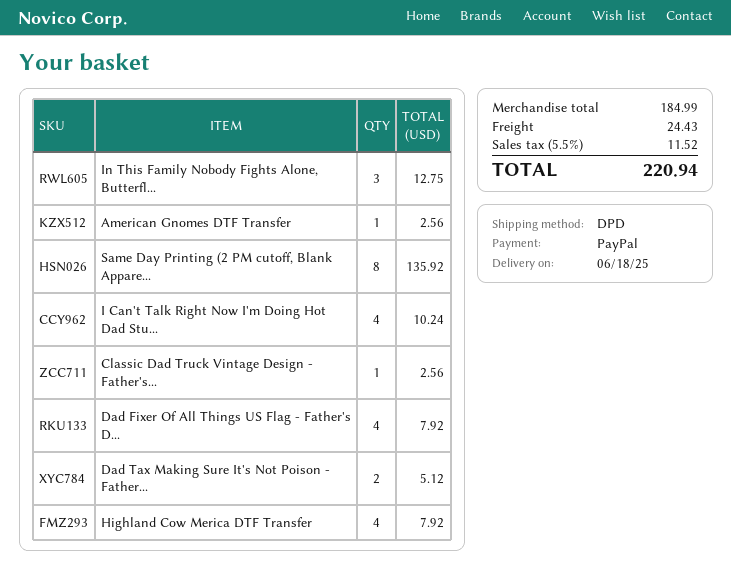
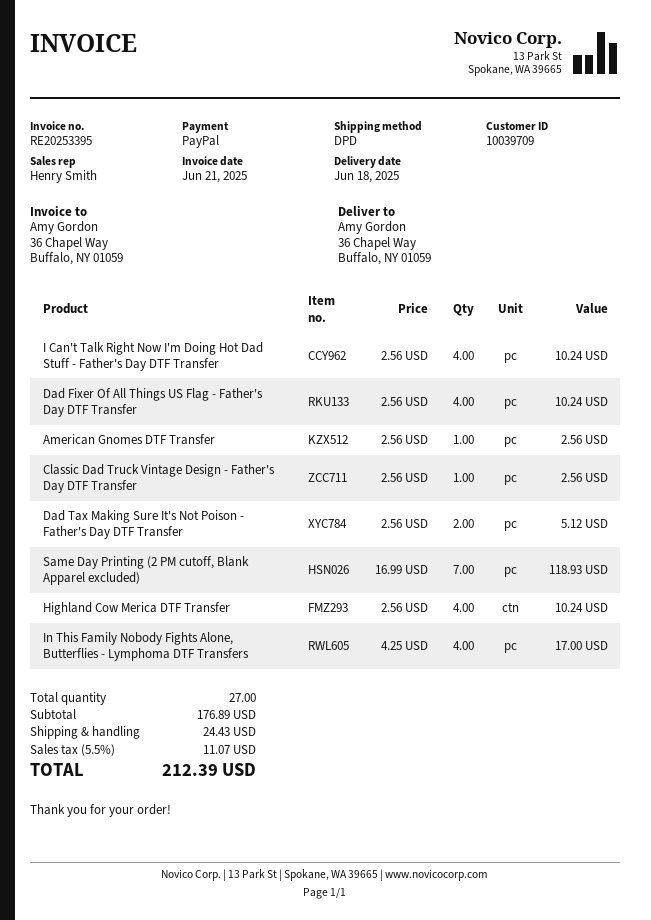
In This Family Nobody Fights Alone, Butterfl...: 3 for 12.75 -> 4 for 17.00
Same Day Printing (2 PM cutoff, Blank Appare...: 8 for 135.92 -> 7 for 118.93
Dad Fixer Of All Things US Flag - Father's D...: 4 for 7.92 -> 4 for 10.24
Highland Cow Merica DTF Transfer: 4 for 7.92 -> 4 for 10.24
subtotal: 184.99 -> 176.89
tax: 5.5% = 11.52 -> 5.5% = 11.07
total: 220.94 -> 212.39

